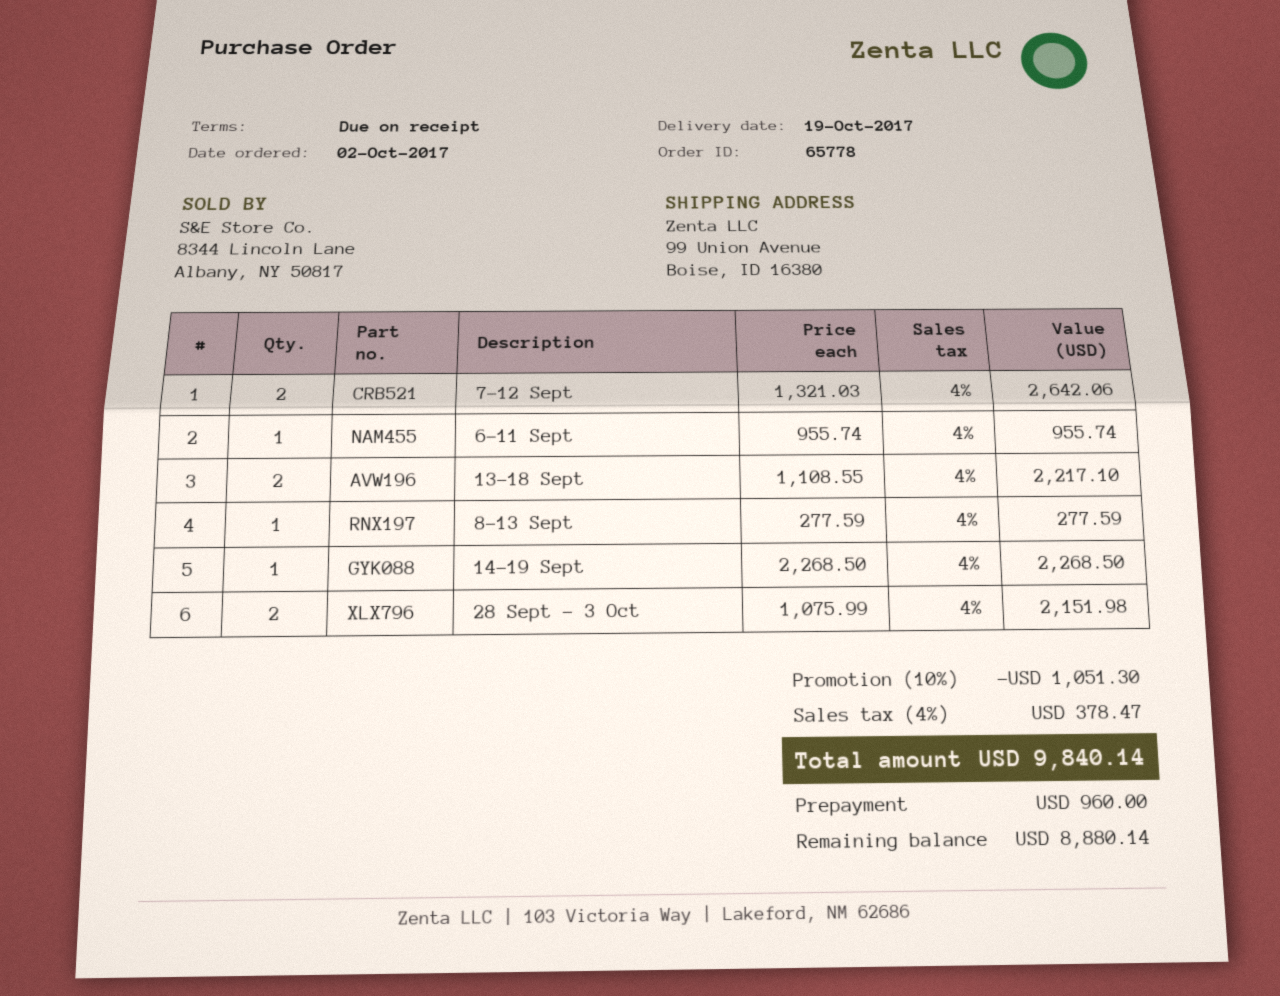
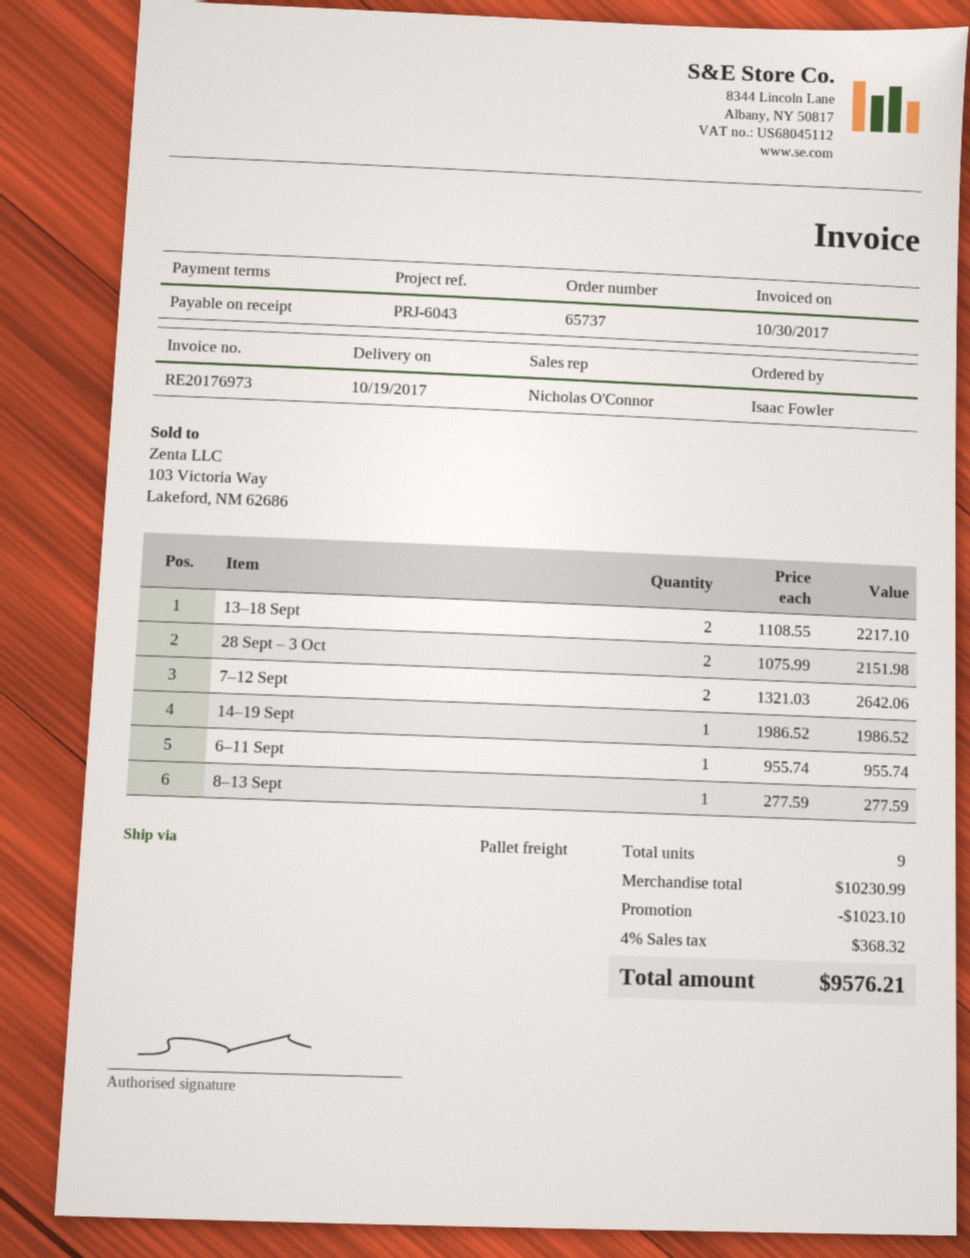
order number: 65778 -> 65737
14–19 Sept: 1 x 2268.50 = 2268.50 -> 1 x 1986.52 = 1986.52
discount: 1051.30 -> 1023.10
tax: 4% = 378.47 -> 4% = 368.32
total: 9840.14 -> 9576.21

